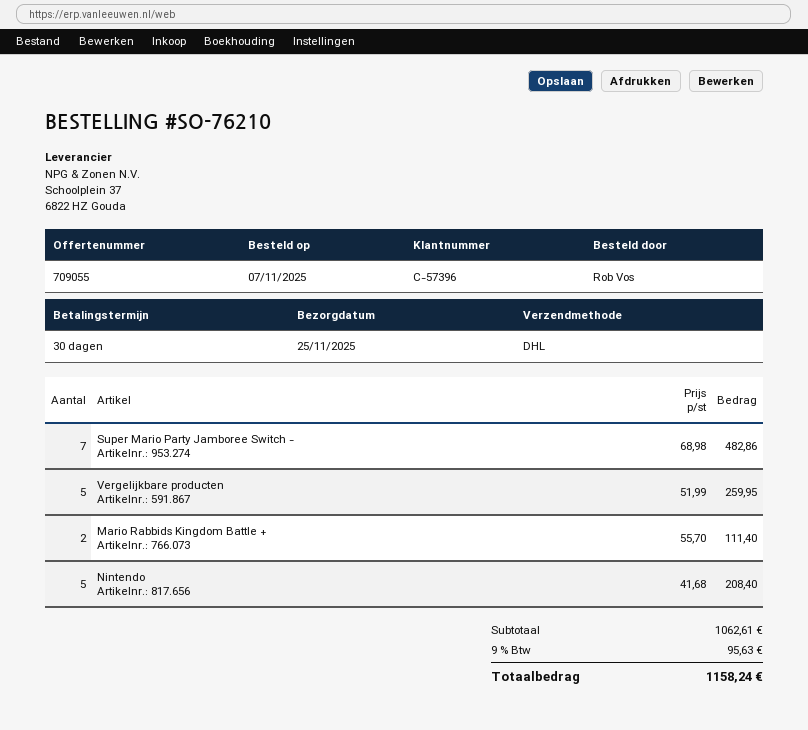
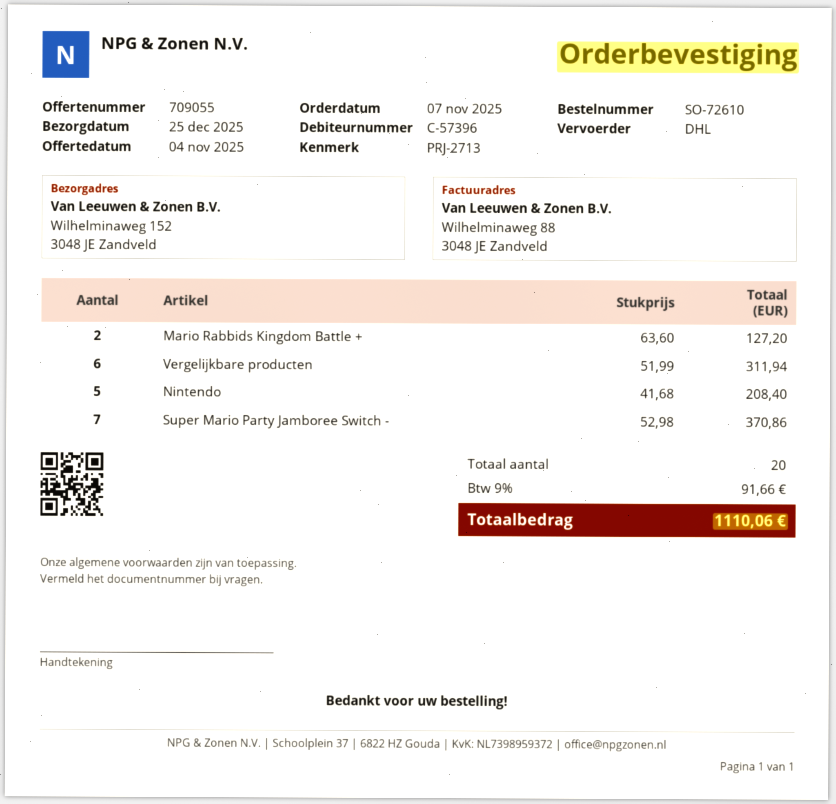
order number: SO-76210 -> SO-72610
delivery date: 2025-11-25 -> 2025-12-25
Super Mario Party Jamboree Switch -: 7 x 68.98 = 482.86 -> 7 x 52.98 = 370.86
Vergelijkbare producten: 5 x 51.99 = 259.95 -> 6 x 51.99 = 311.94
Mario Rabbids Kingdom Battle +: 2 x 55.70 = 111.40 -> 2 x 63.60 = 127.20
tax: 9% = 95.63 -> 9% = 91.66
total: 1158.24 -> 1110.06

